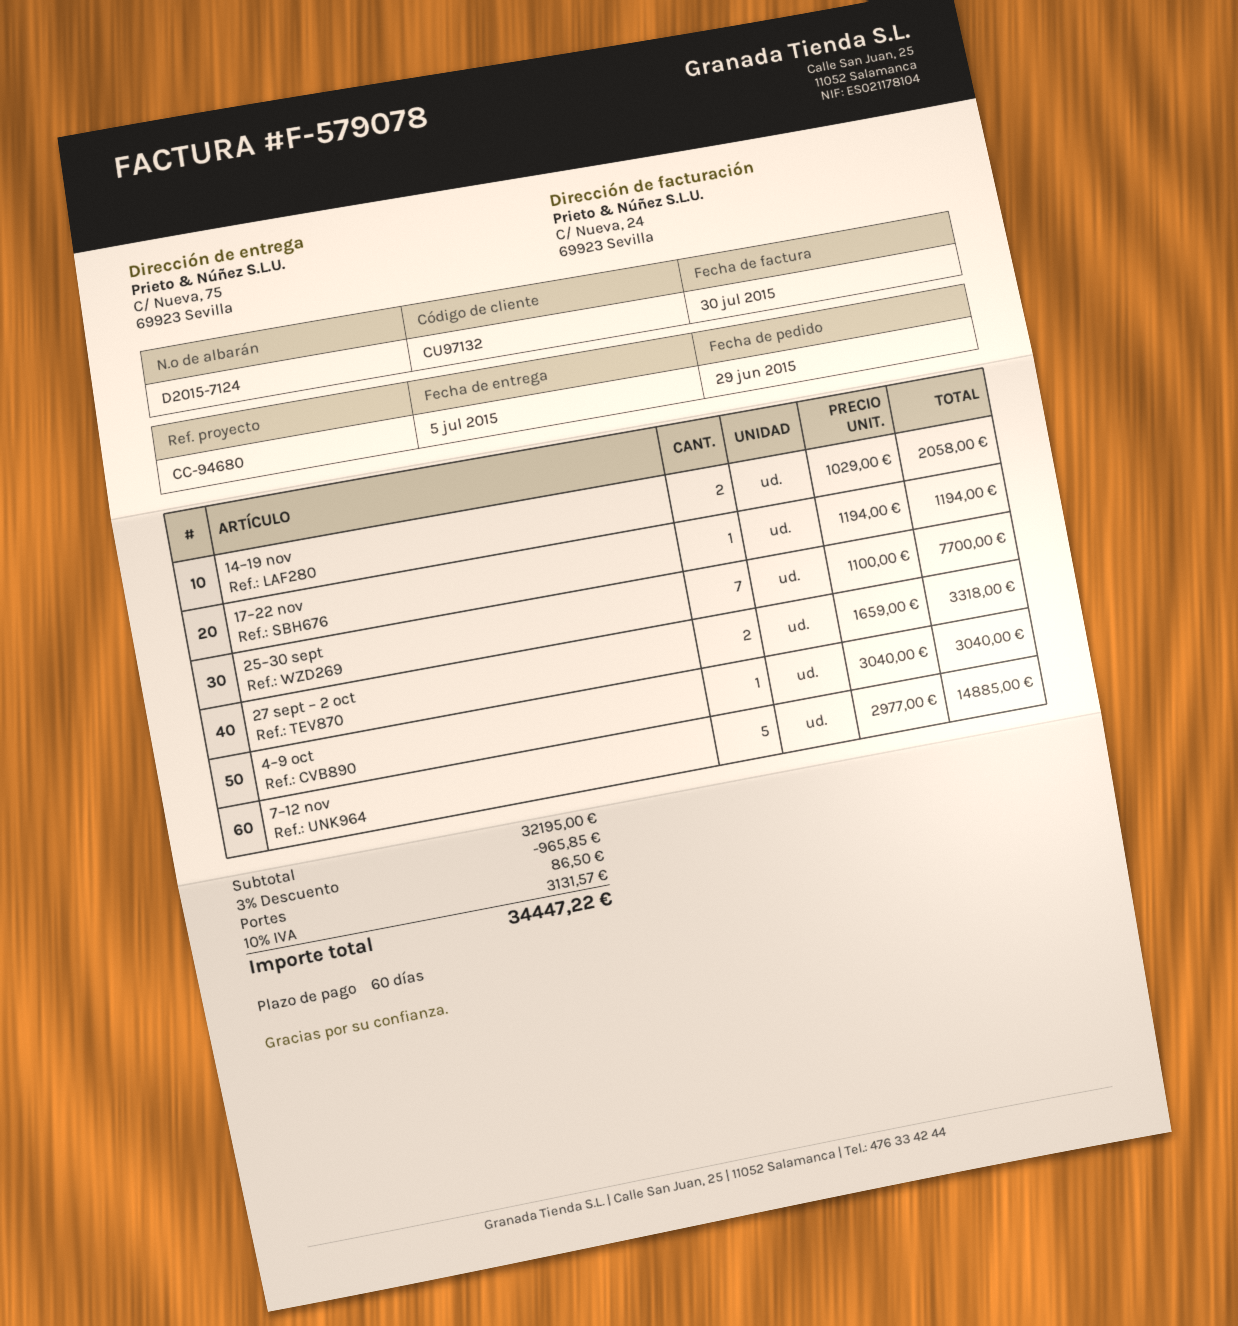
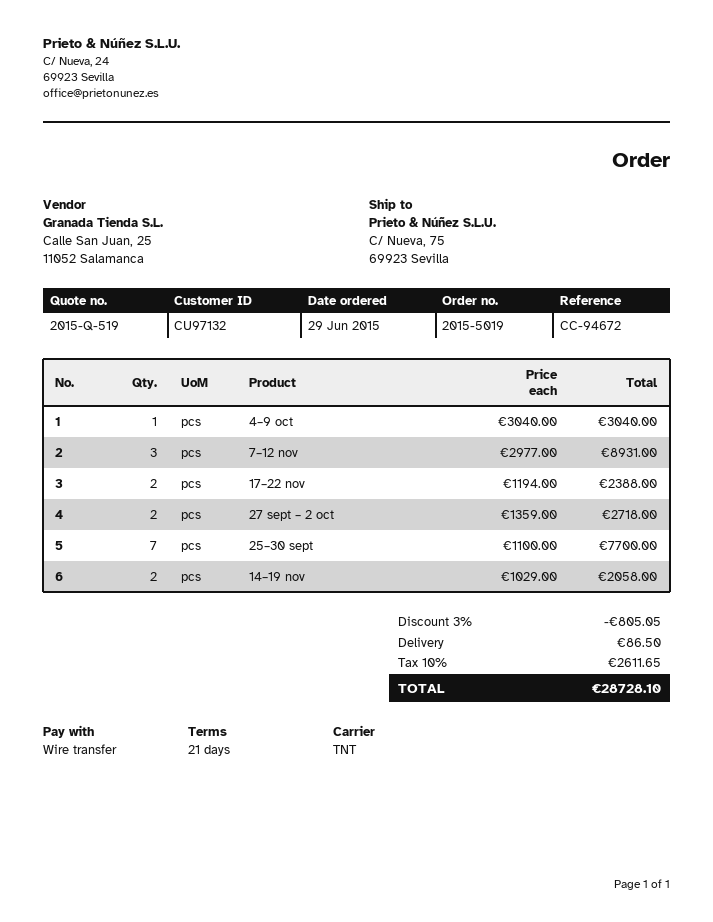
payment terms: 60 days -> 21 days
reference: CC-94680 -> CC-94672
17–22 nov: 1 x 1194.00 = 1194.00 -> 2 x 1194.00 = 2388.00
27 sept – 2 oct: 2 x 1659.00 = 3318.00 -> 2 x 1359.00 = 2718.00
7–12 nov: 5 x 2977.00 = 14885.00 -> 3 x 2977.00 = 8931.00
discount: 3% = 965.85 -> 3% = 805.05
tax: 10% = 3131.57 -> 10% = 2611.65
total: 34447.22 -> 28728.10

